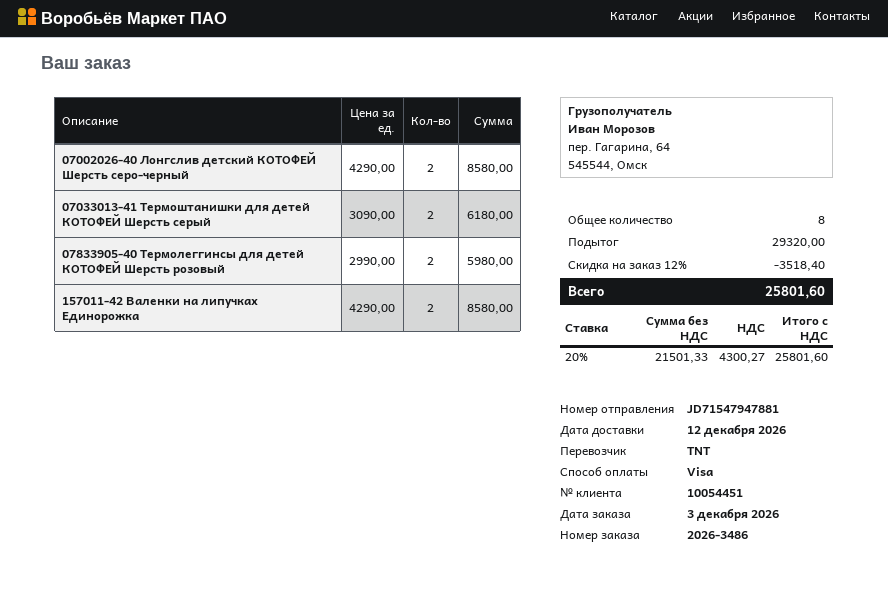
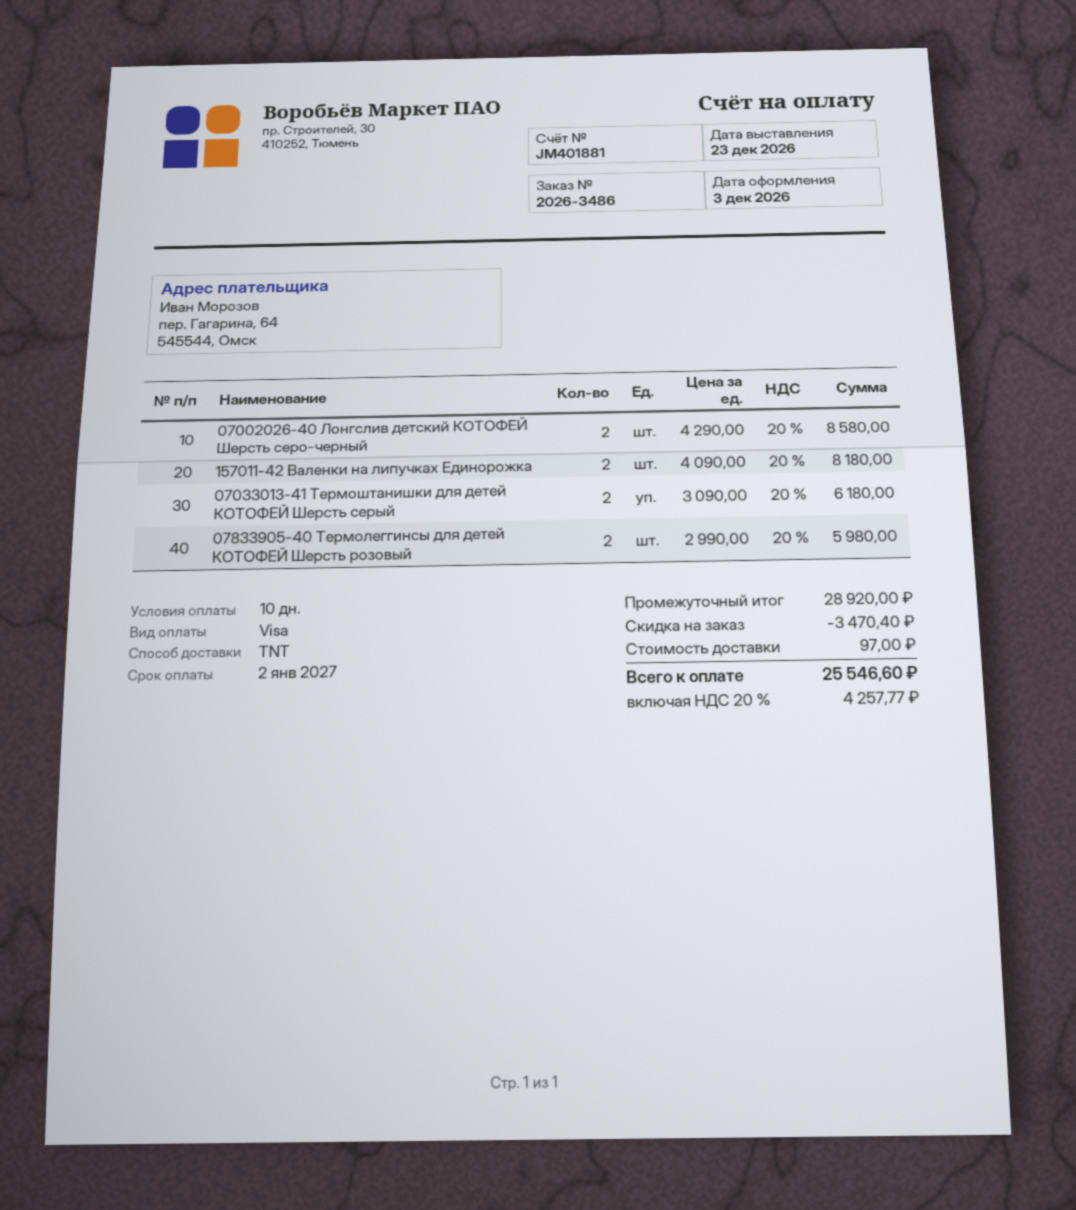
157011-42 Валенки на липучках Единорожка: 2 x 4290.00 = 8580.00 -> 2 x 4090.00 = 8180.00
subtotal: 29320.00 -> 28920.00
discount: 3518.40 -> 3470.40
shipping: none -> 97.00
tax: 20% = 4300.27 -> 20% = 4257.77
total: 25801.60 -> 25546.60

